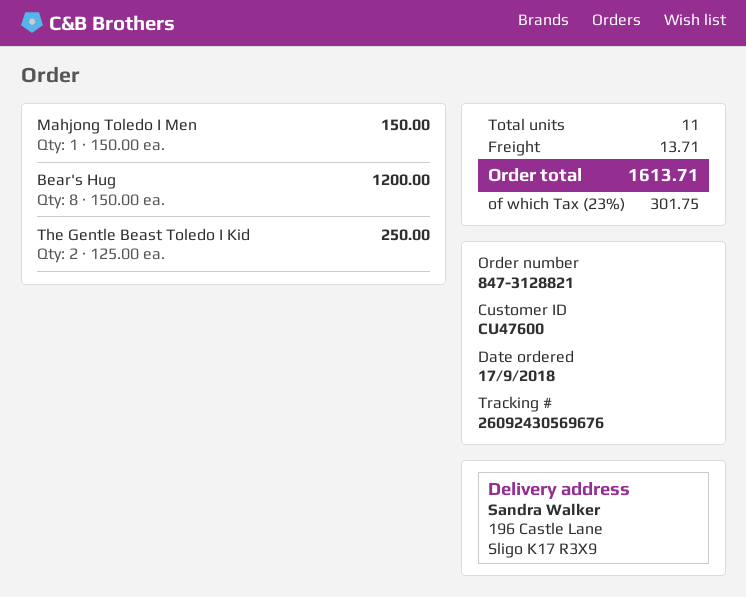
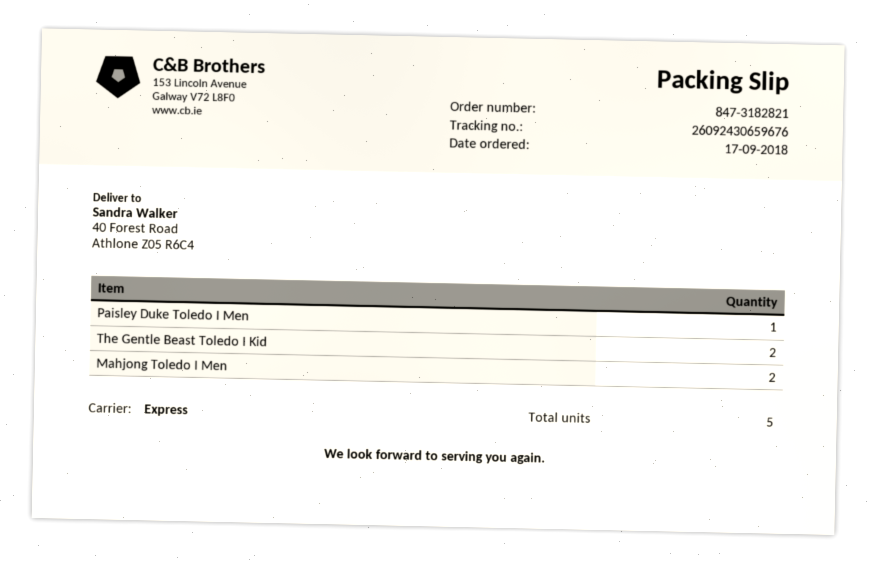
order number: 847-3128821 -> 847-3182821
tracking number: 26092430569676 -> 26092430659676
ship to: 196 Castle Lane, Sligo K17 R3X9 -> 40 Forest Road, Athlone Z05 R6C4
Mahjong Toledo I Men: 1 -> 2
Bear's Hug: 8 -> none
Paisley Duke Toledo I Men: none -> 1
total quantity: 11 -> 5

